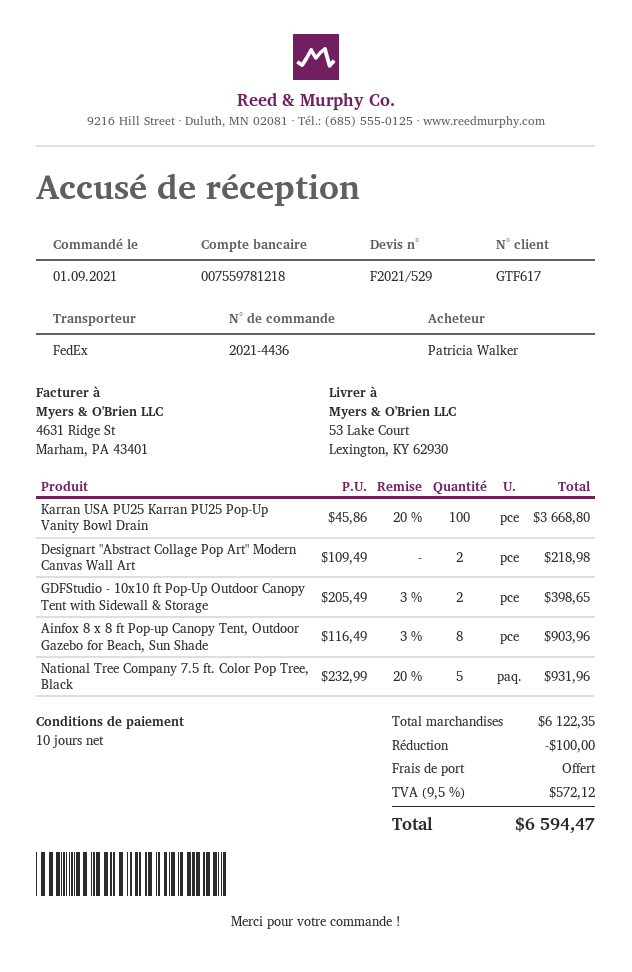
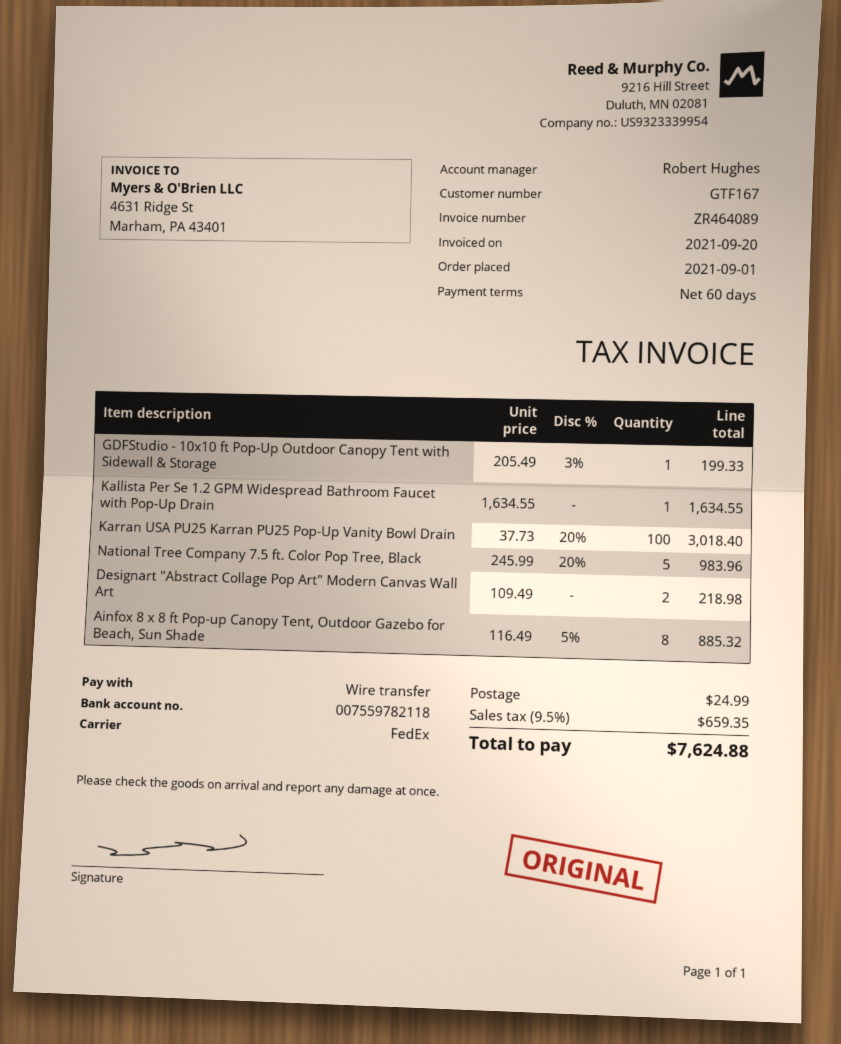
payment terms: 10 days -> 60 days
customer number: GTF617 -> GTF167
bank account: 007559781218 -> 007559782118
Karran USA PU25 Karran PU25 Pop-Up Vanity Bowl Drain: 100 x 45.86 - 20% = 3668.80 -> 100 x 37.73 - 20% = 3018.40
GDFStudio - 10x10 ft Pop-Up Outdoor Canopy Tent with Sidewall & Storage: 2 x 205.49 - 3% = 398.65 -> 1 x 205.49 - 3% = 199.33
Ainfox 8 x 8 ft Pop-up Canopy Tent, Outdoor Gazebo for Beach, Sun Shade: 8 x 116.49 - 3% = 903.96 -> 8 x 116.49 - 5% = 885.32
National Tree Company 7.5 ft. Color Pop Tree, Black: 5 x 232.99 - 20% = 931.96 -> 5 x 245.99 - 20% = 983.96
Kallista Per Se 1.2 GPM Widespread Bathroom Faucet with Pop-Up Drain: none -> 1 x 1634.55 = 1634.55
discount: 100.00 -> none
shipping: 0.00 -> 24.99
tax: 9.5% = 572.12 -> 9.5% = 659.35
total: 6594.47 -> 7624.88

